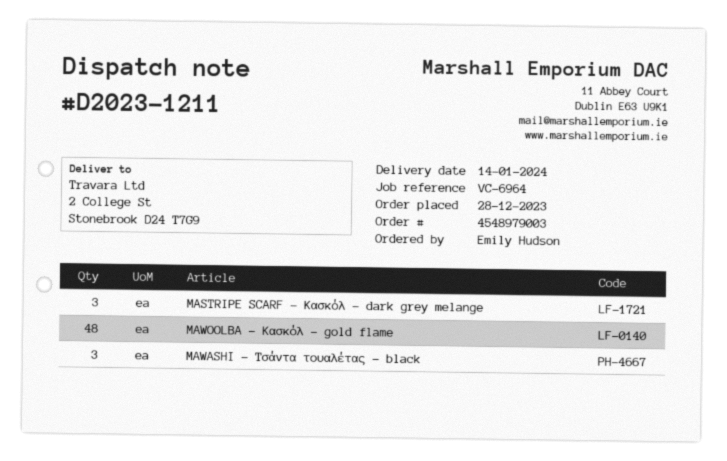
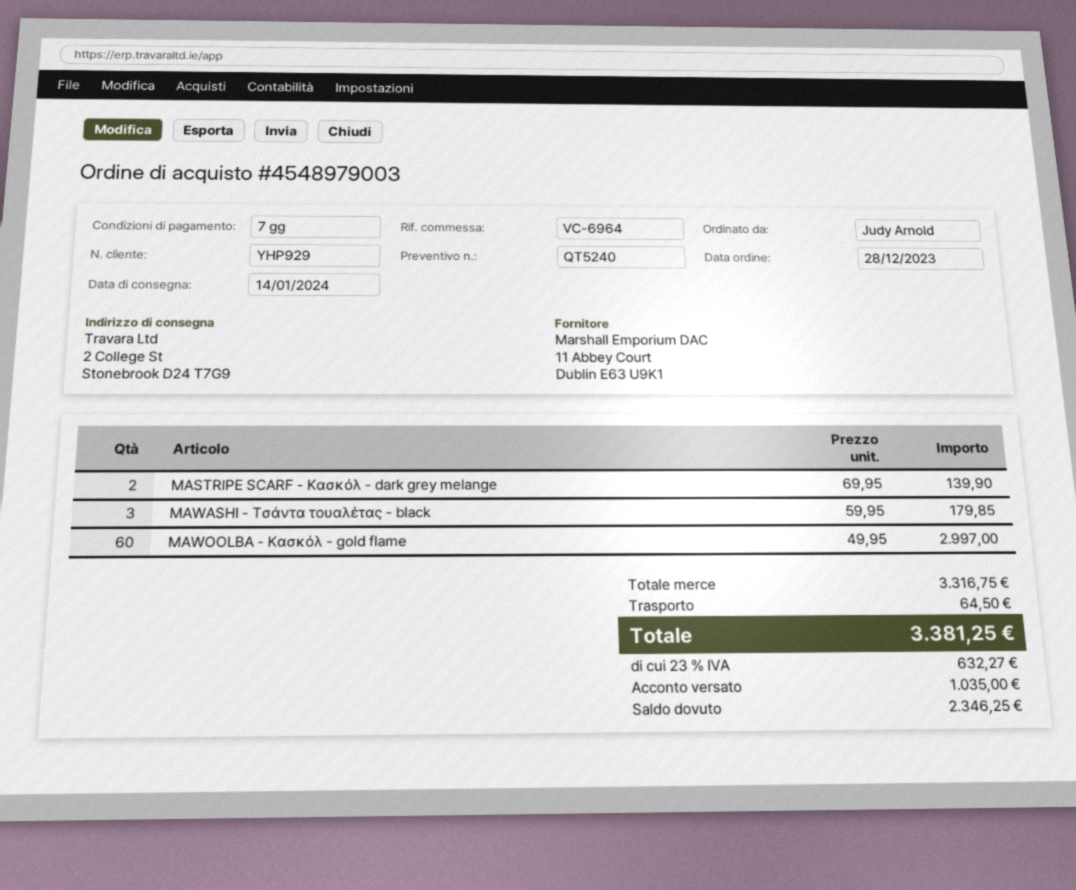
ordered by: Emily Hudson -> Judy Arnold
MASTRIPE SCARF - Κασκόλ - dark grey melange: 3 -> 2
MAWOOLBA - Κασκόλ - gold flame: 48 -> 60

